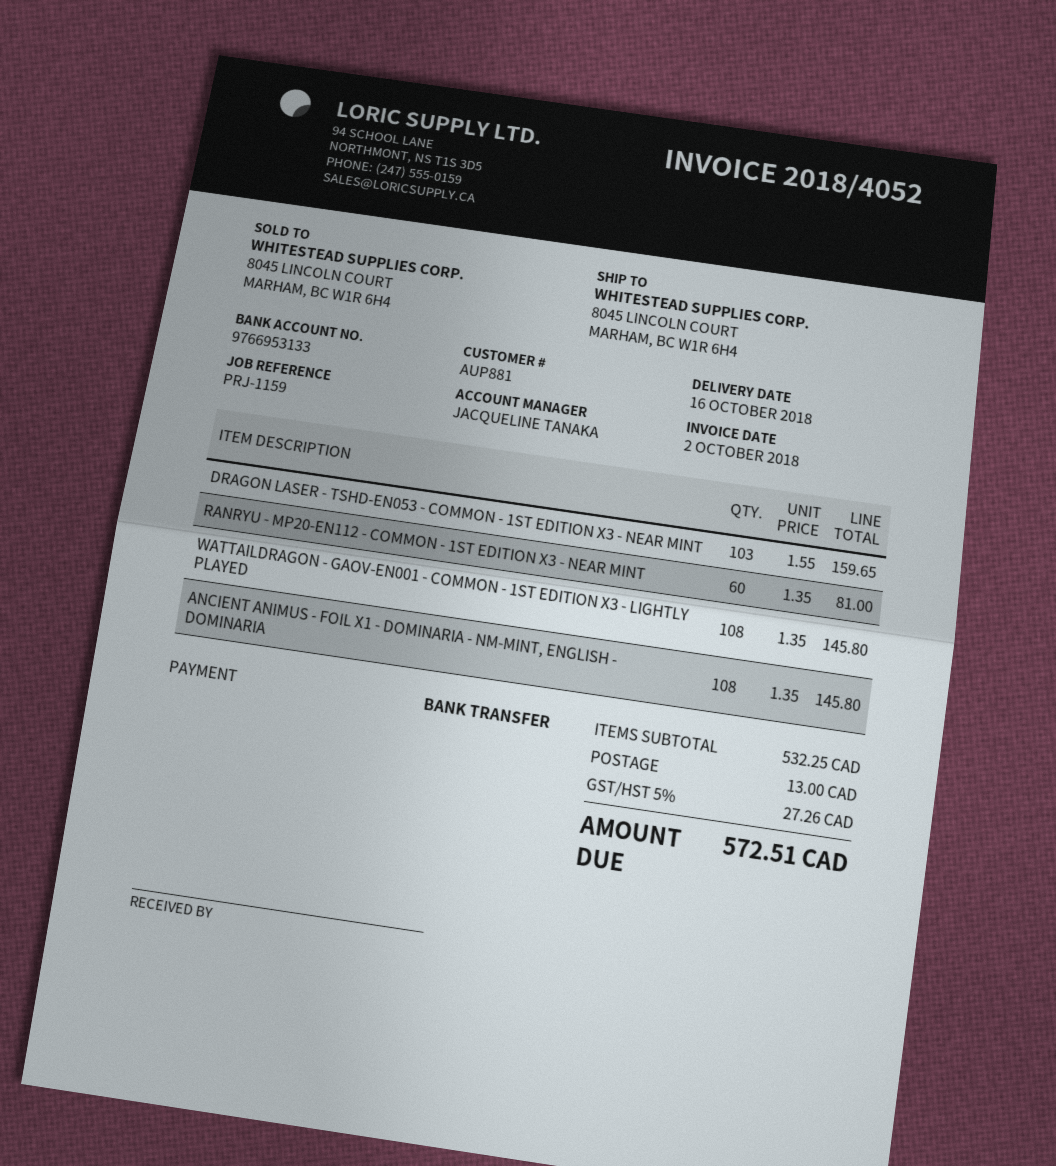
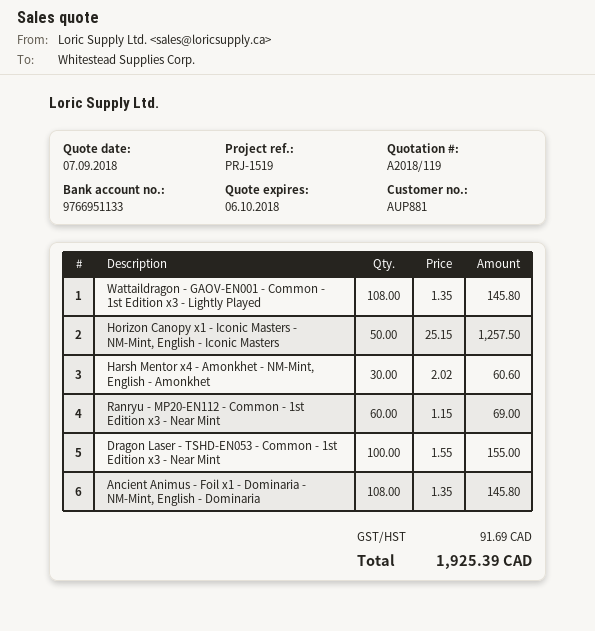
reference: PRJ-1159 -> PRJ-1519
bank account: 9766953133 -> 9766951133
DRAGON LASER - TSHD-EN053 - COMMON - 1ST EDITION X3 - NEAR MINT: 103 x 1.55 = 159.65 -> 100 x 1.55 = 155.00
RANRYU - MP20-EN112 - COMMON - 1ST EDITION X3 - NEAR MINT: 60 x 1.35 = 81.00 -> 60 x 1.15 = 69.00
Horizon Canopy x1 - Iconic Masters - NM-Mint, English - Iconic Masters: none -> 50 x 25.15 = 1257.50
Harsh Mentor x4 - Amonkhet - NM-Mint, English - Amonkhet: none -> 30 x 2.02 = 60.60
shipping: 13.00 -> none
tax: 27.26 -> 91.69
total: 572.51 -> 1925.39

